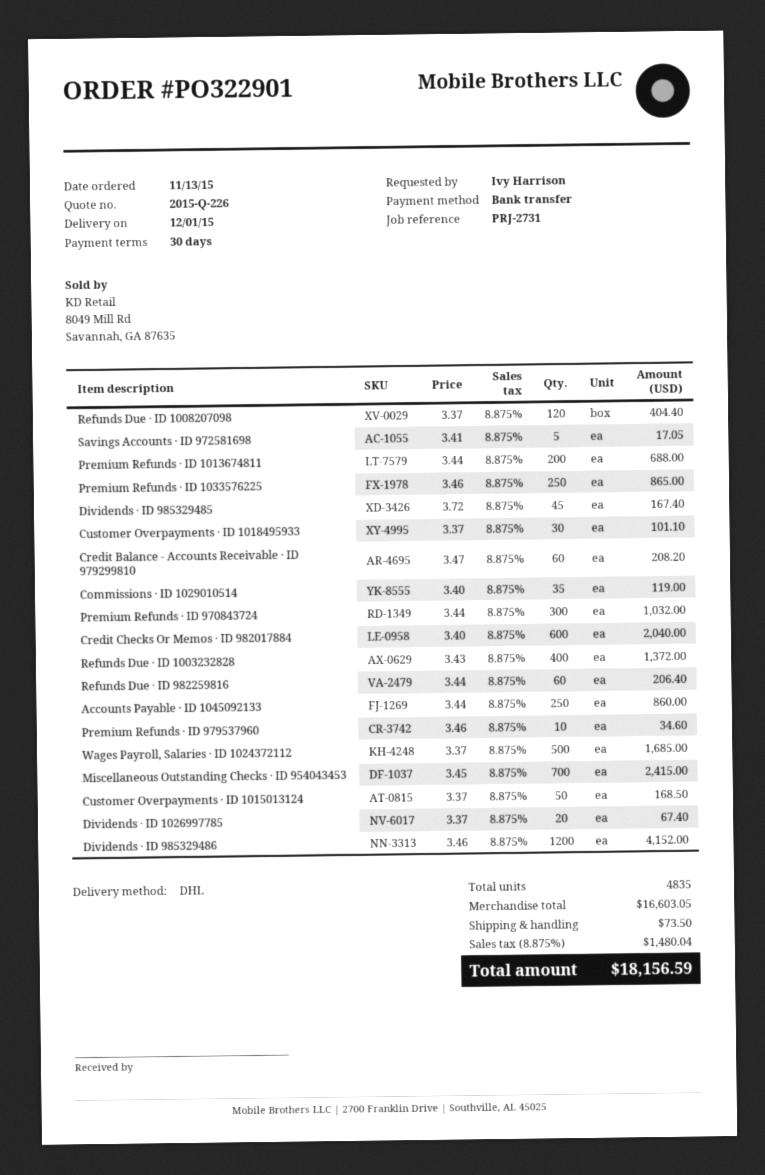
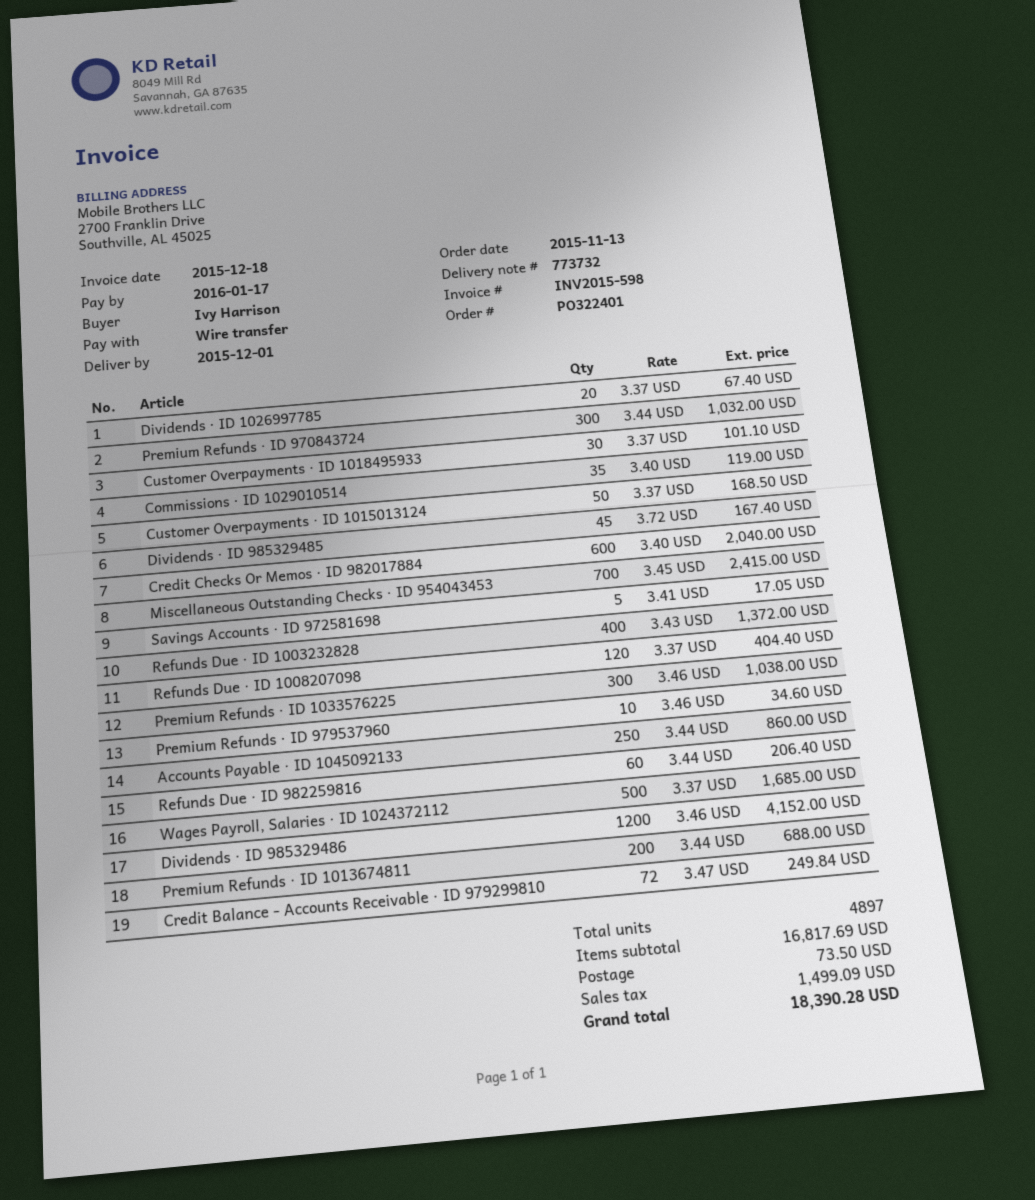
order number: PO322901 -> PO322401
Premium Refunds · ID 1033576225: 250 x 3.46 = 865.00 -> 300 x 3.46 = 1038.00
Credit Balance - Accounts Receivable · ID 979299810: 60 x 3.47 = 208.20 -> 72 x 3.47 = 249.84
total quantity: 4835 -> 4897
subtotal: 16603.05 -> 16817.69
tax: 1480.04 -> 1499.09
total: 18156.59 -> 18390.28

